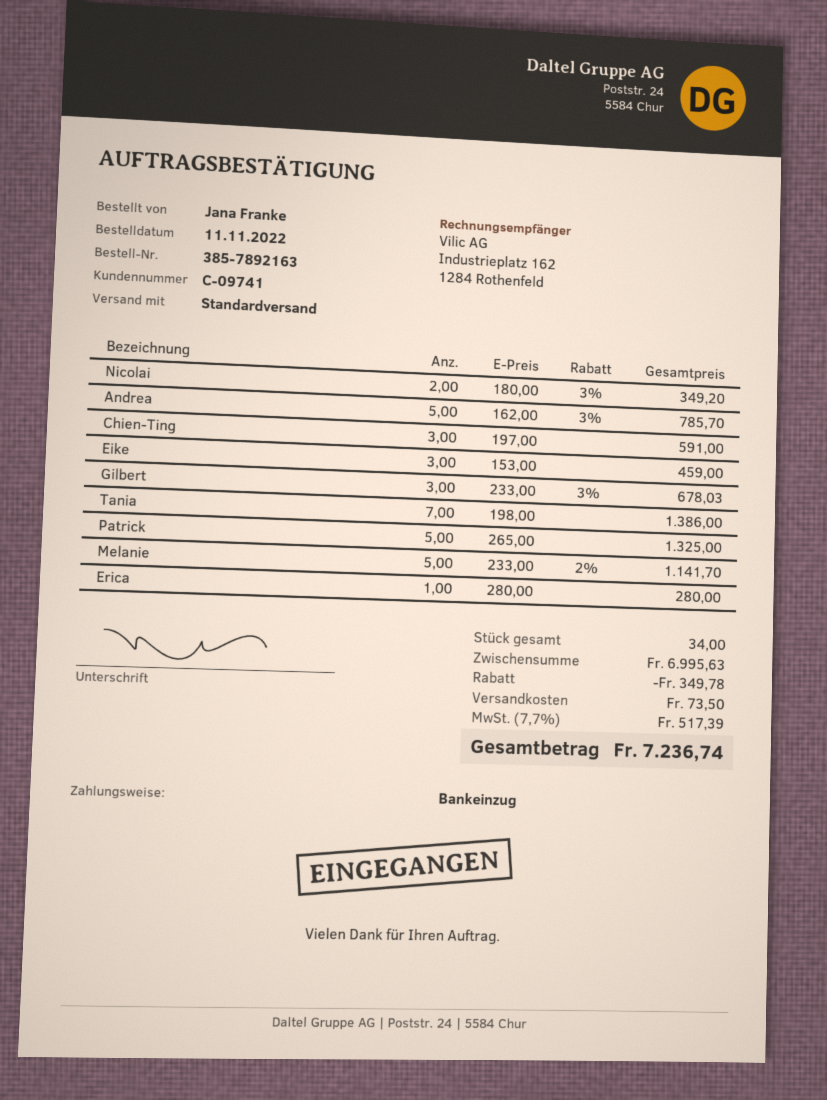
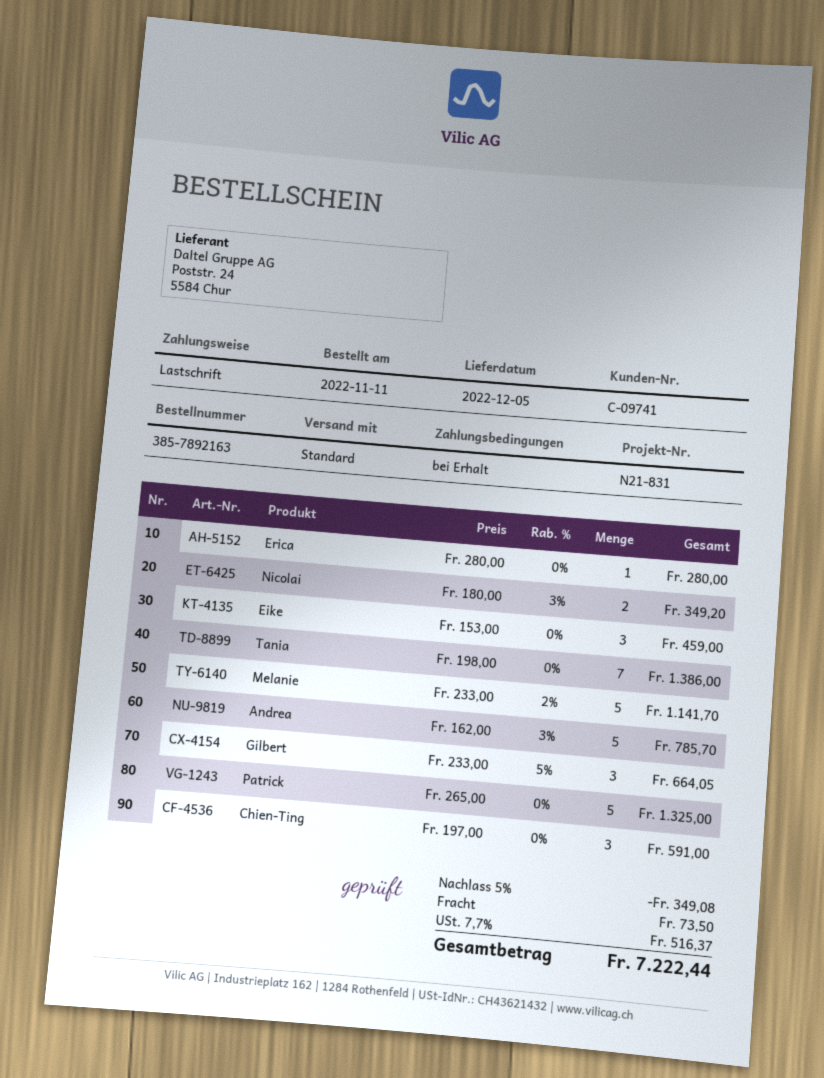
Gilbert: 3 x 233.00 - 3% = 678.03 -> 3 x 233.00 - 5% = 664.05
discount: 349.78 -> 349.08
tax: 7.7% = 517.39 -> 7.7% = 516.37
total: 7236.74 -> 7222.44

